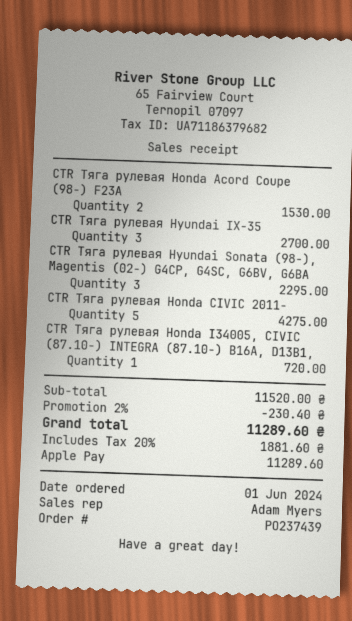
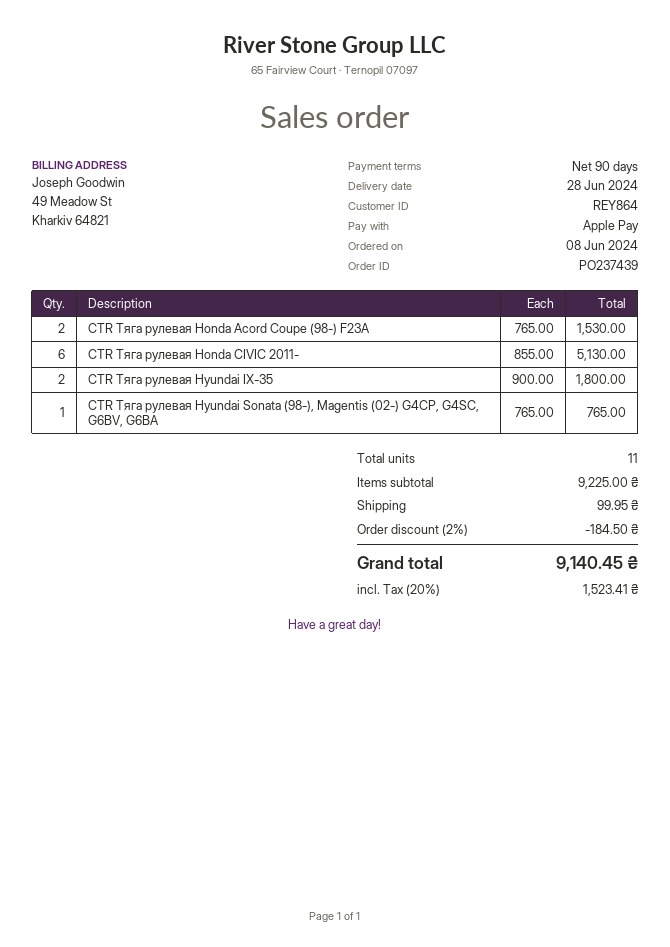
order date: 2024-06-01 -> 2024-06-08
CTR Тяга рулевая Hyundai IX-35: 3 for 2700.00 -> 2 for 1800.00
CTR Тяга рулевая Hyundai Sonata (98-), Magentis (02-) G4CP, G4SC, G6BV, G6BA: 3 for 2295.00 -> 1 for 765.00
CTR Тяга рулевая Honda CIVIC 2011-: 5 for 4275.00 -> 6 for 5130.00
CTR Тяга рулевая Honda I34005, CIVIC (87.10-) INTEGRA (87.10-) B16A, D13B1,: 1 for 720.00 -> none
subtotal: 11520.00 -> 9225.00
discount: 2% = 230.40 -> 2% = 184.50
shipping: none -> 99.95
tax: 20% = 1881.60 -> 20% = 1523.41
total: 11289.60 -> 9140.45

